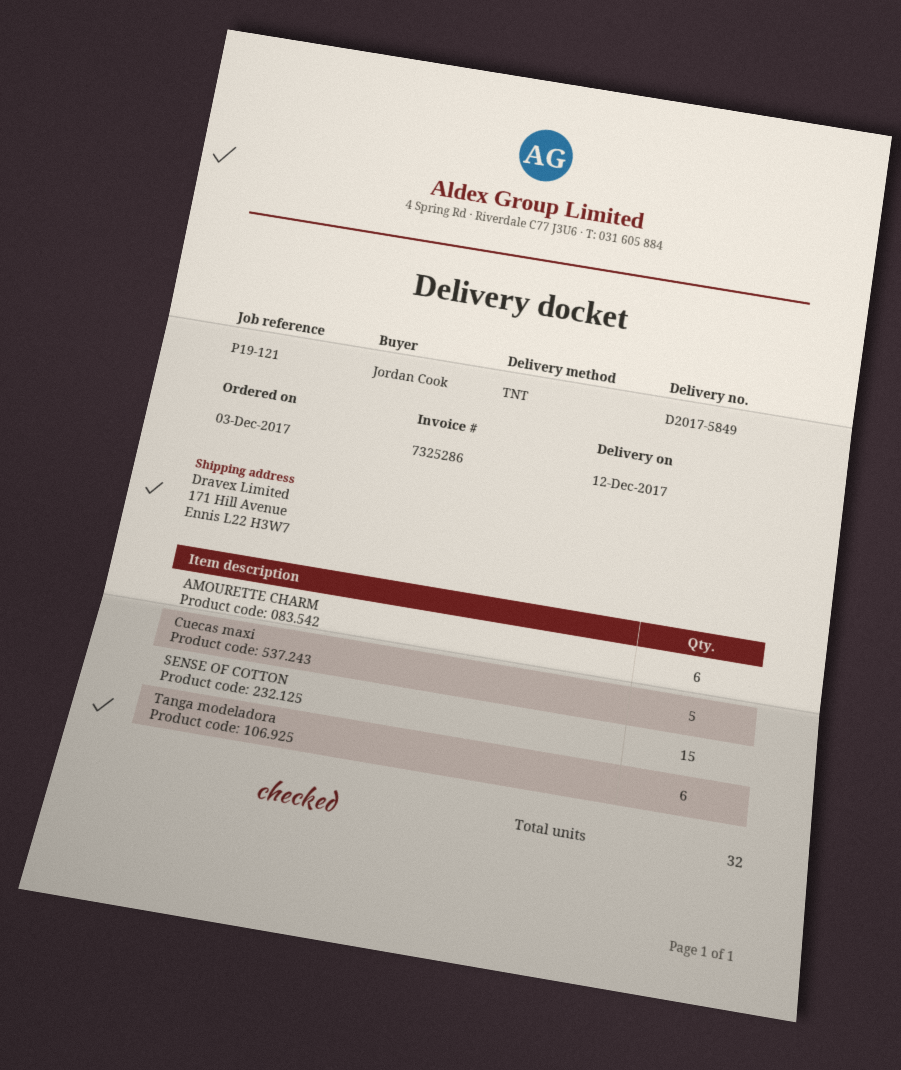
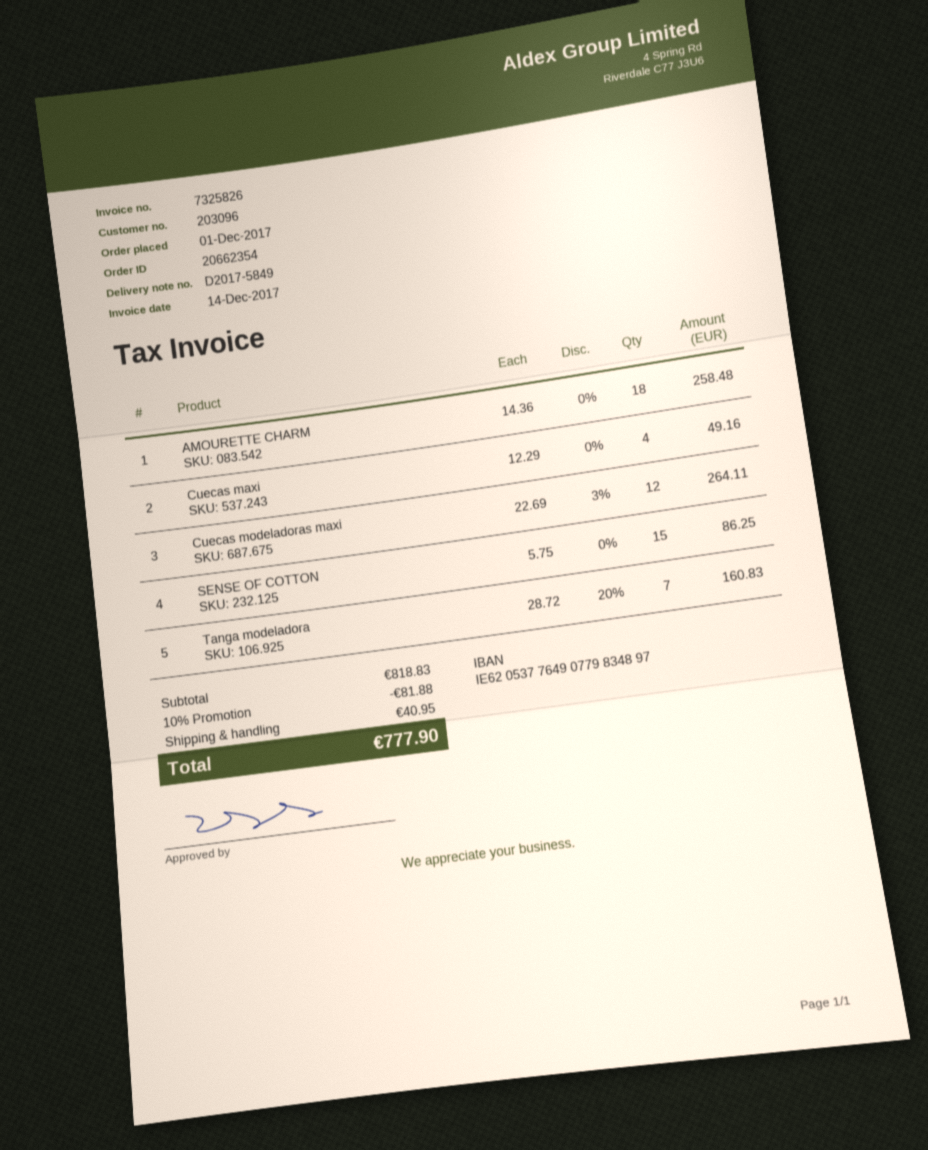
order date: 2017-12-03 -> 2017-12-01
invoice number: 7325286 -> 7325826
AMOURETTE CHARM: 6 -> 18
Cuecas maxi: 5 -> 4
Tanga modeladora: 6 -> 7
Cuecas modeladoras maxi: none -> 12

